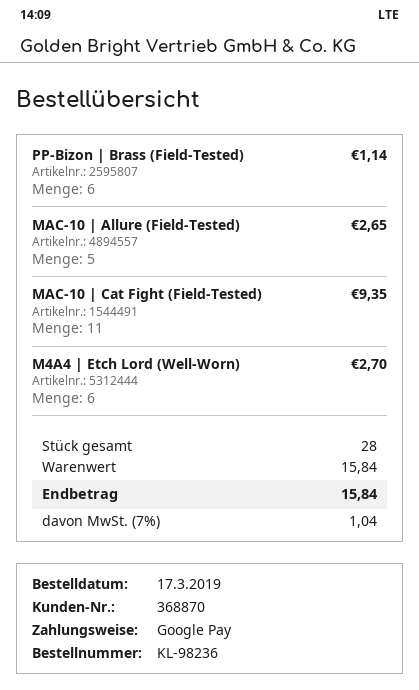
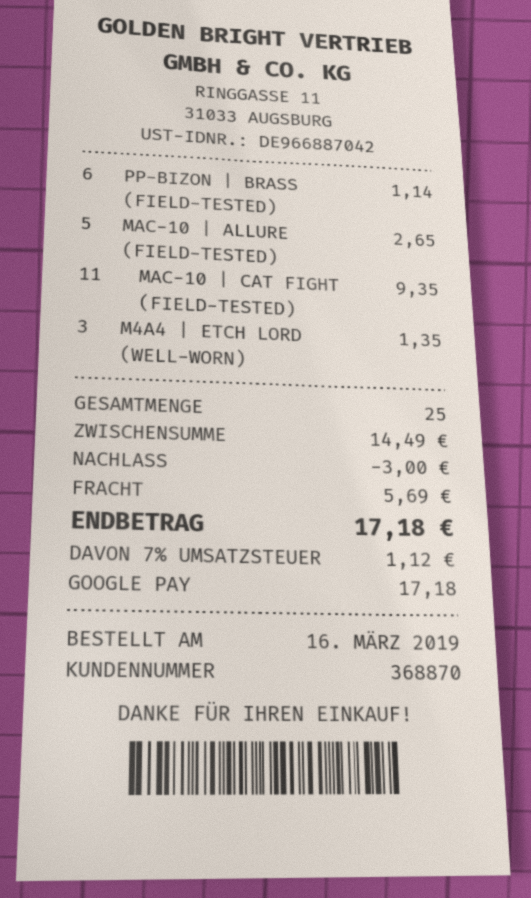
order date: 2019-03-17 -> 2019-03-16
M4A4 | Etch Lord (Well-Worn): 6 for 2.70 -> 3 for 1.35
total quantity: 28 -> 25
subtotal: 15.84 -> 14.49
discount: none -> 3.00
shipping: none -> 5.69
tax: 7% = 1.04 -> 7% = 1.12
total: 15.84 -> 17.18

